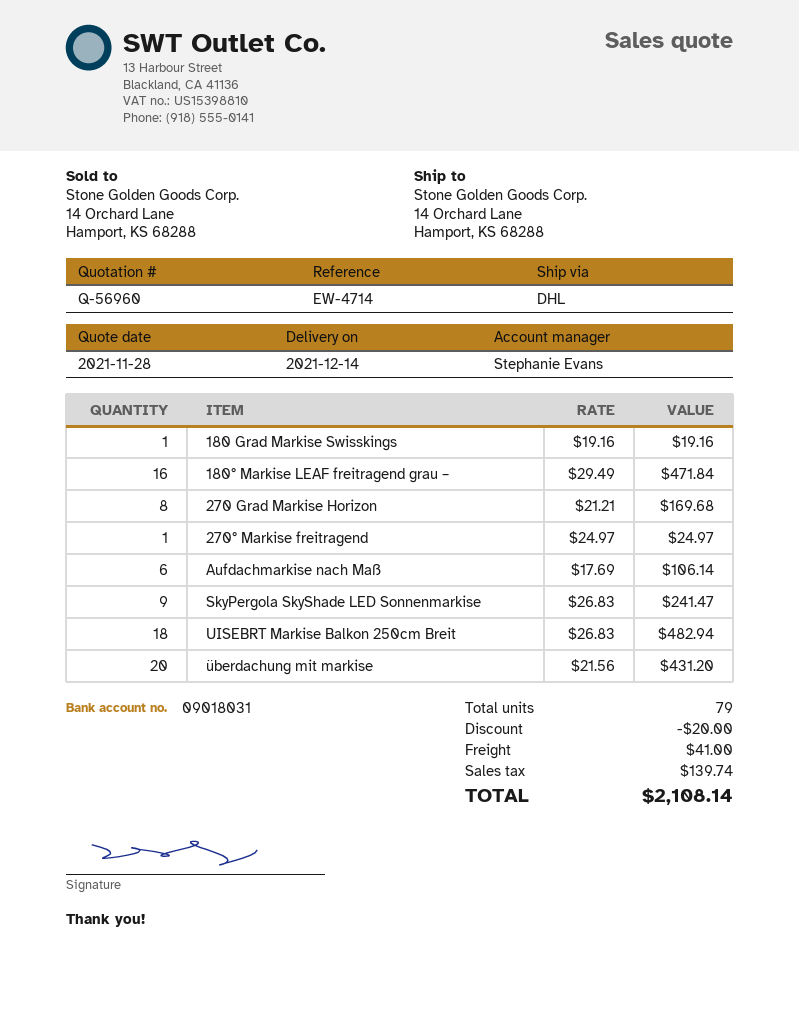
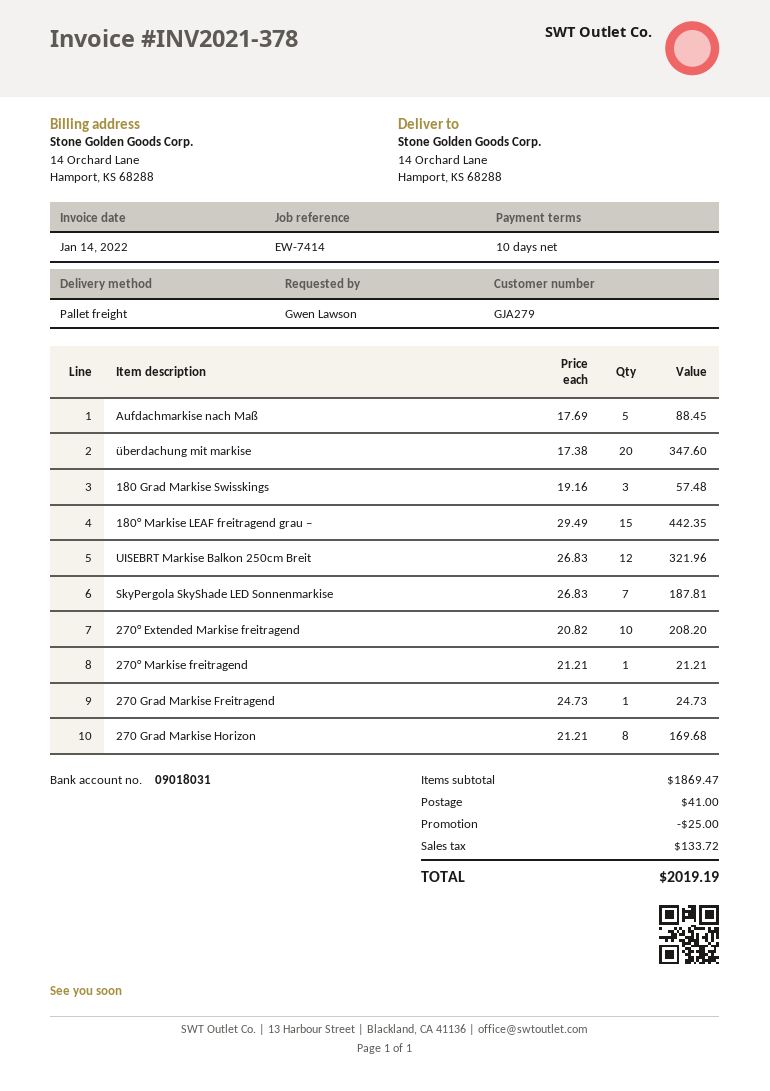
reference: EW-4714 -> EW-7414
shipping method: DHL -> pallet freight
180 Grad Markise Swisskings: 1 x 19.16 = 19.16 -> 3 x 19.16 = 57.48
180° Markise LEAF freitragend grau –: 16 x 29.49 = 471.84 -> 15 x 29.49 = 442.35
270° Markise freitragend: 1 x 24.97 = 24.97 -> 1 x 21.21 = 21.21
Aufdachmarkise nach Maß: 6 x 17.69 = 106.14 -> 5 x 17.69 = 88.45
SkyPergola SkyShade LED Sonnenmarkise: 9 x 26.83 = 241.47 -> 7 x 26.83 = 187.81
UISEBRT Markise Balkon 250cm Breit: 18 x 26.83 = 482.94 -> 12 x 26.83 = 321.96
überdachung mit markise: 20 x 21.56 = 431.20 -> 20 x 17.38 = 347.60
270° Extended Markise freitragend: none -> 10 x 20.82 = 208.20
270 Grad Markise Freitragend: none -> 1 x 24.73 = 24.73
discount: 20.00 -> 25.00
tax: 139.74 -> 133.72
total: 2108.14 -> 2019.19

